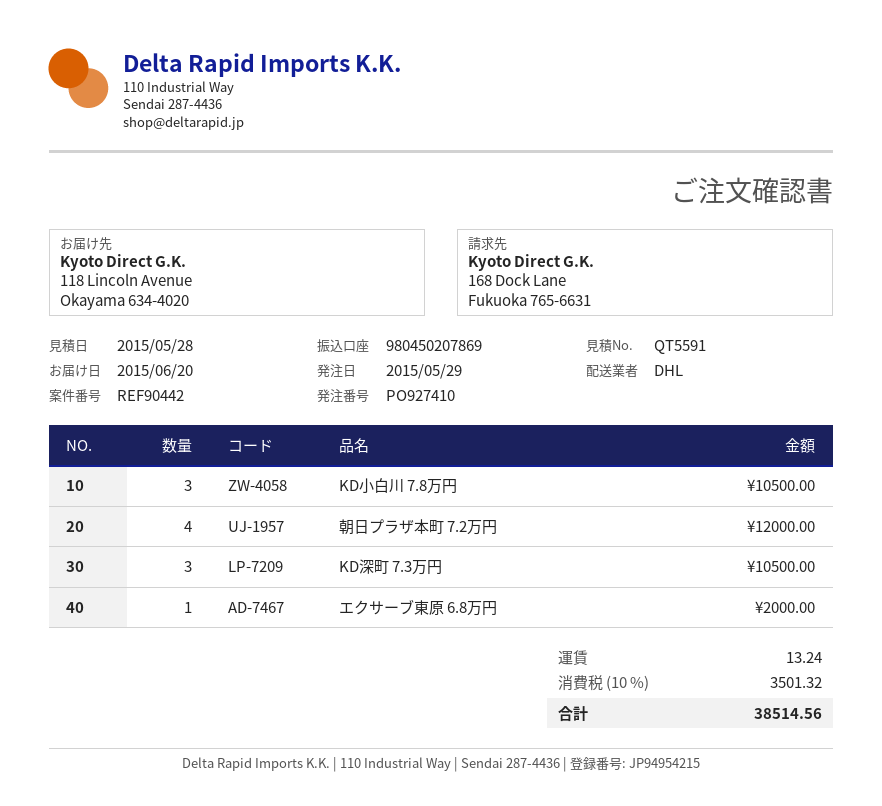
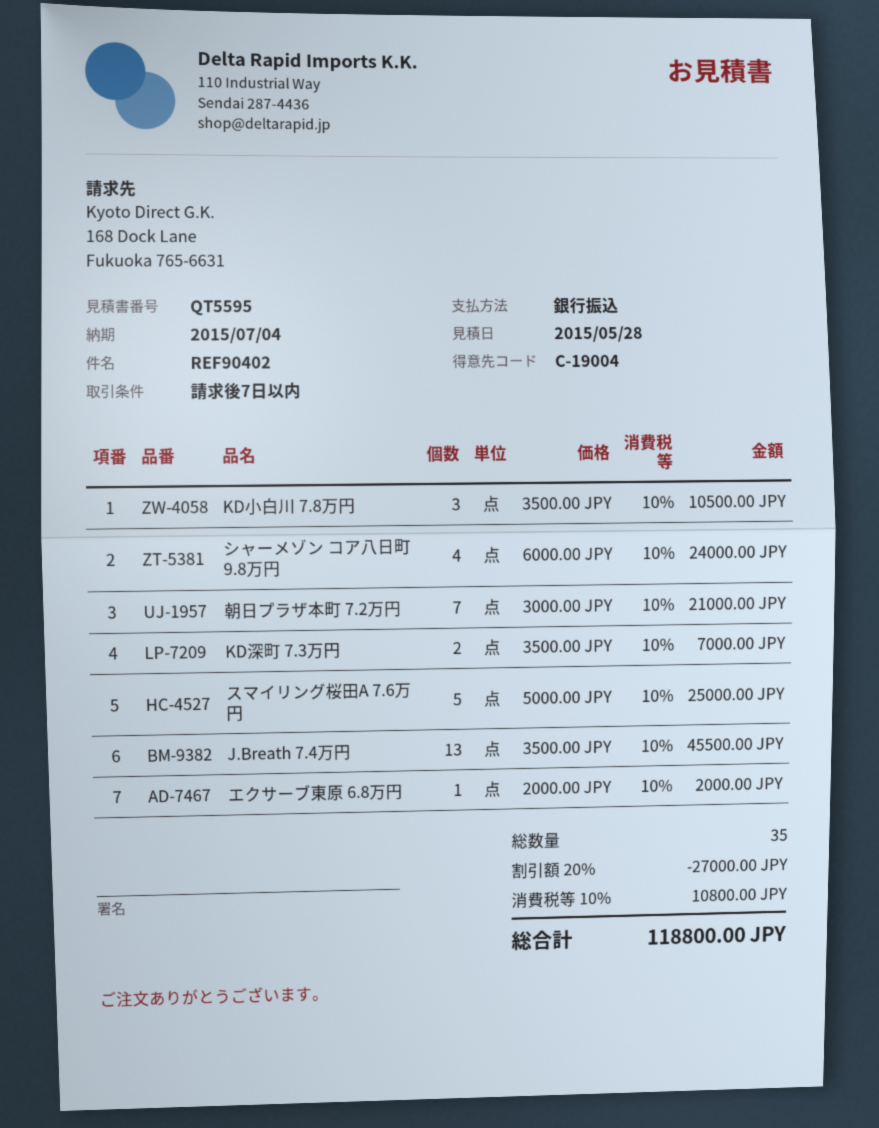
quote number: QT5591 -> QT5595
delivery date: 2015-06-20 -> 2015-07-04
reference: REF90442 -> REF90402
朝日プラザ本町 7.2万円: 4 for 12000.00 -> 7 for 21000.00
KD深町 7.3万円: 3 for 10500.00 -> 2 for 7000.00
シャーメゾン コア八日町 9.8万円: none -> 4 for 24000.00
スマイリング桜田A 7.6万円: none -> 5 for 25000.00
J.Breath 7.4万円: none -> 13 for 45500.00
discount: none -> 20% = 27000.00
shipping: 13.24 -> none
tax: 10% = 3501.32 -> 10% = 10800.00
total: 38514.56 -> 118800.00

